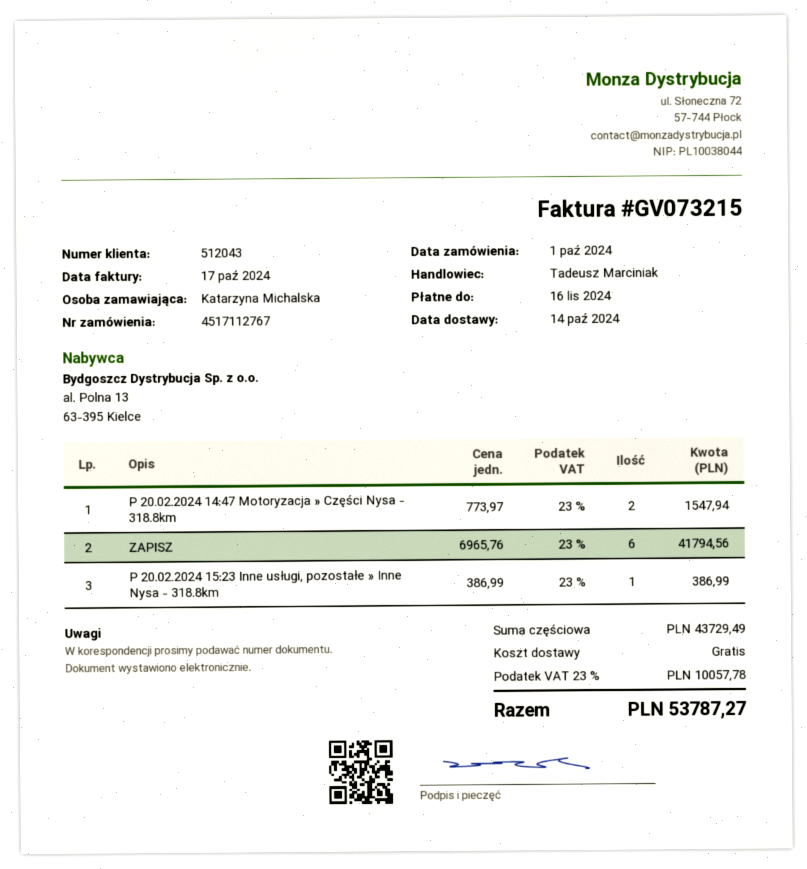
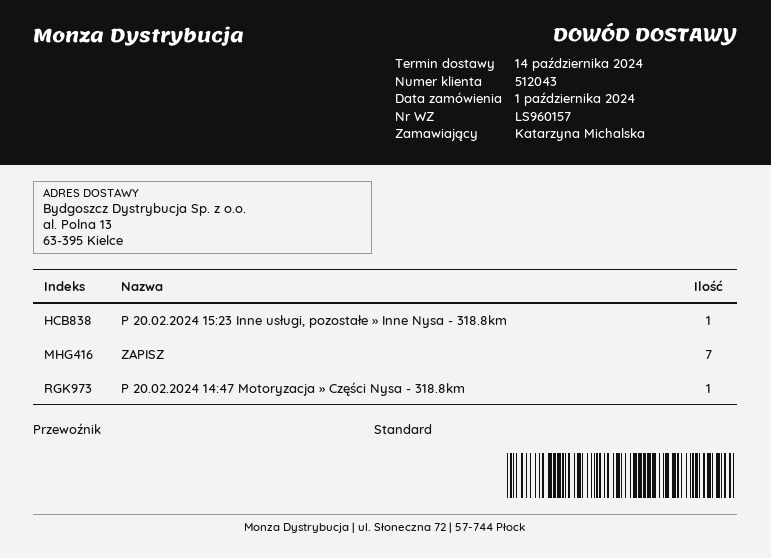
P 20.02.2024 14:47 Motoryzacja » Części Nysa - 318.8km: 2 -> 1
ZAPISZ: 6 -> 7

